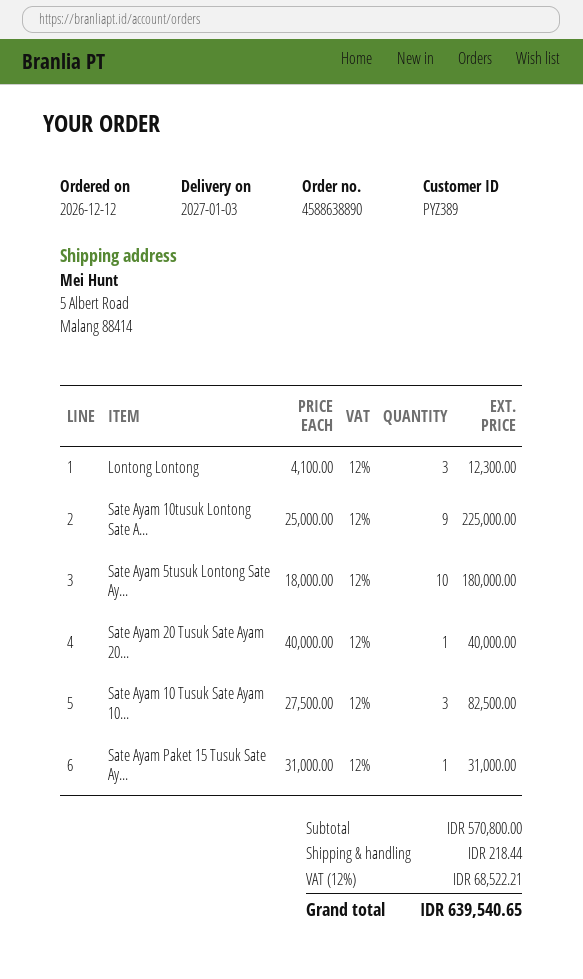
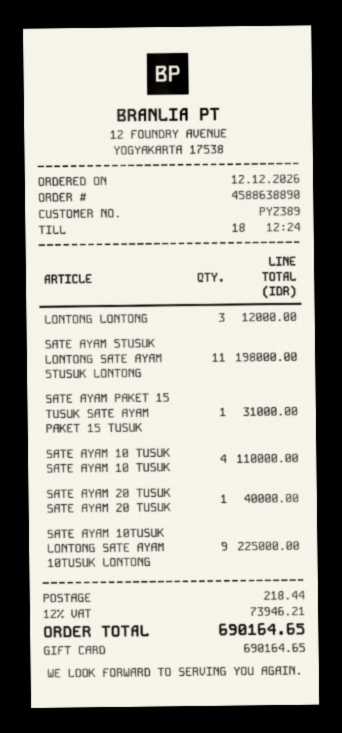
Lontong Lontong: 3 for 12300.00 -> 3 for 12000.00
Sate Ayam 5tusuk Lontong Sate Ay...: 10 for 180000.00 -> 11 for 198000.00
Sate Ayam 10 Tusuk Sate Ayam 10...: 3 for 82500.00 -> 4 for 110000.00
tax: 12% = 68522.21 -> 12% = 73946.21
total: 639540.65 -> 690164.65

